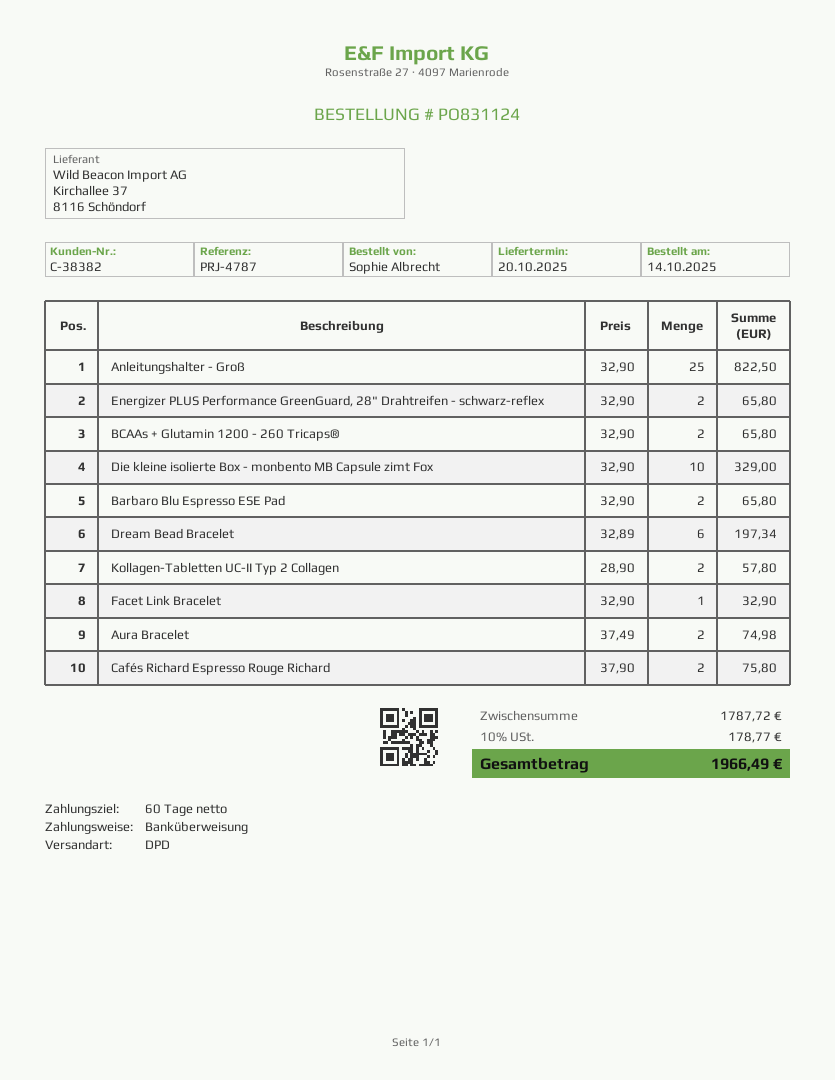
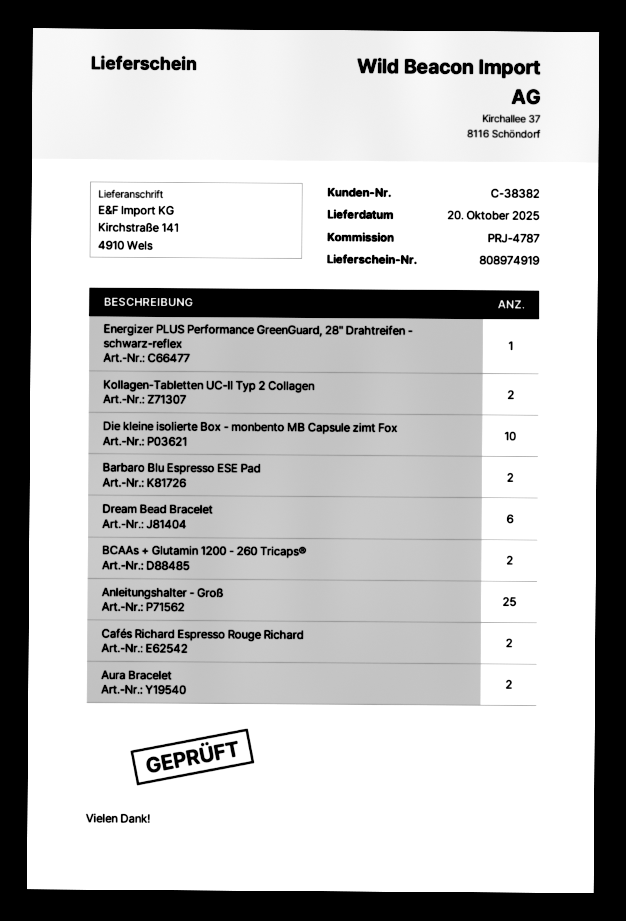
Energizer PLUS Performance GreenGuard, 28" Drahtreifen - schwarz-reflex: 2 -> 1
Facet Link Bracelet: 1 -> none

